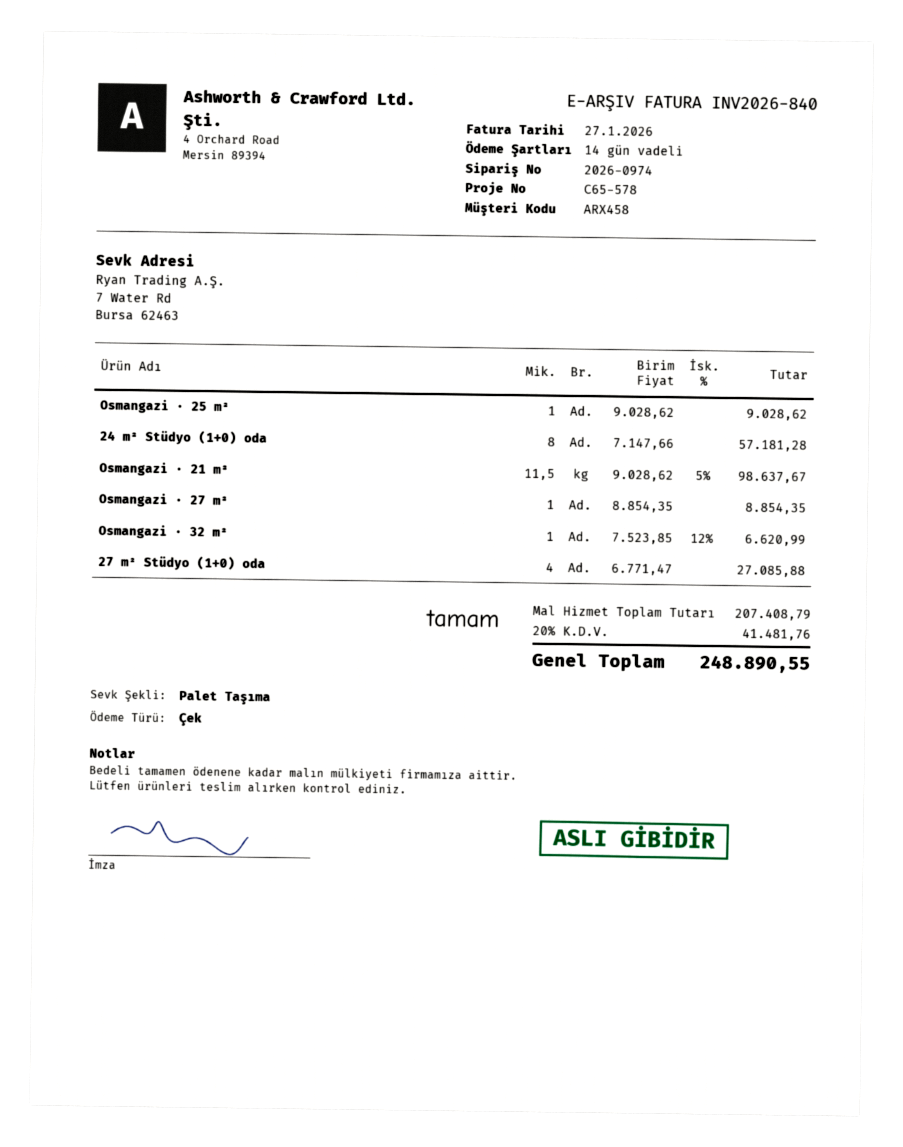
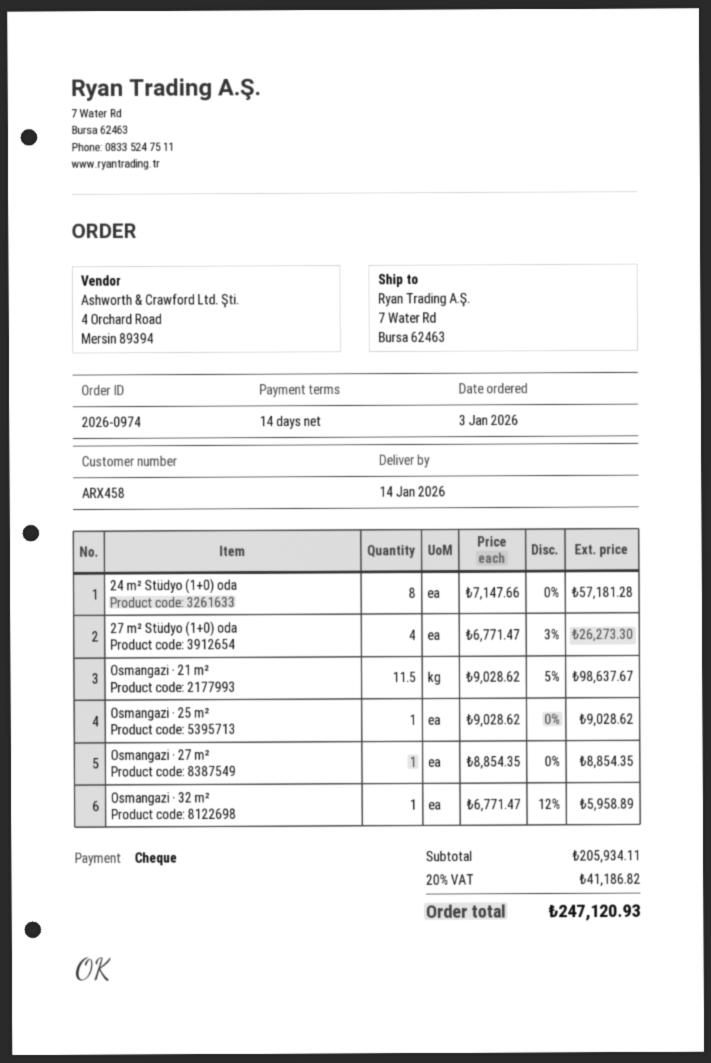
Osmangazi · 32 m²: 1 x 7523.85 - 12% = 6620.99 -> 1 x 6771.47 - 12% = 5958.89
27 m² Stüdyo (1+0) oda: 4 x 6771.47 = 27085.88 -> 4 x 6771.47 - 3% = 26273.30
subtotal: 207408.79 -> 205934.11
tax: 20% = 41481.76 -> 20% = 41186.82
total: 248890.55 -> 247120.93

